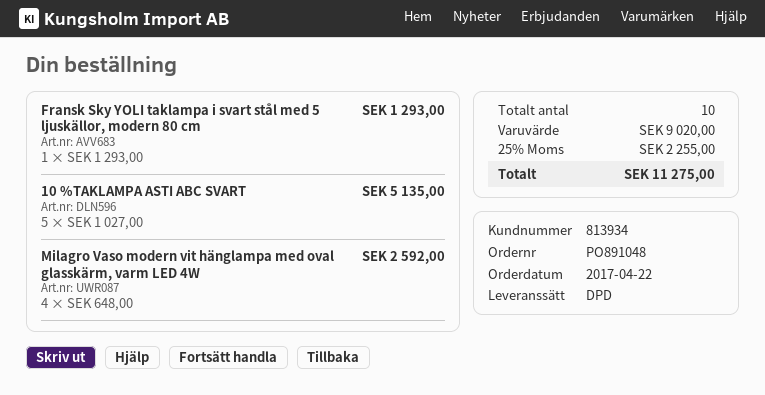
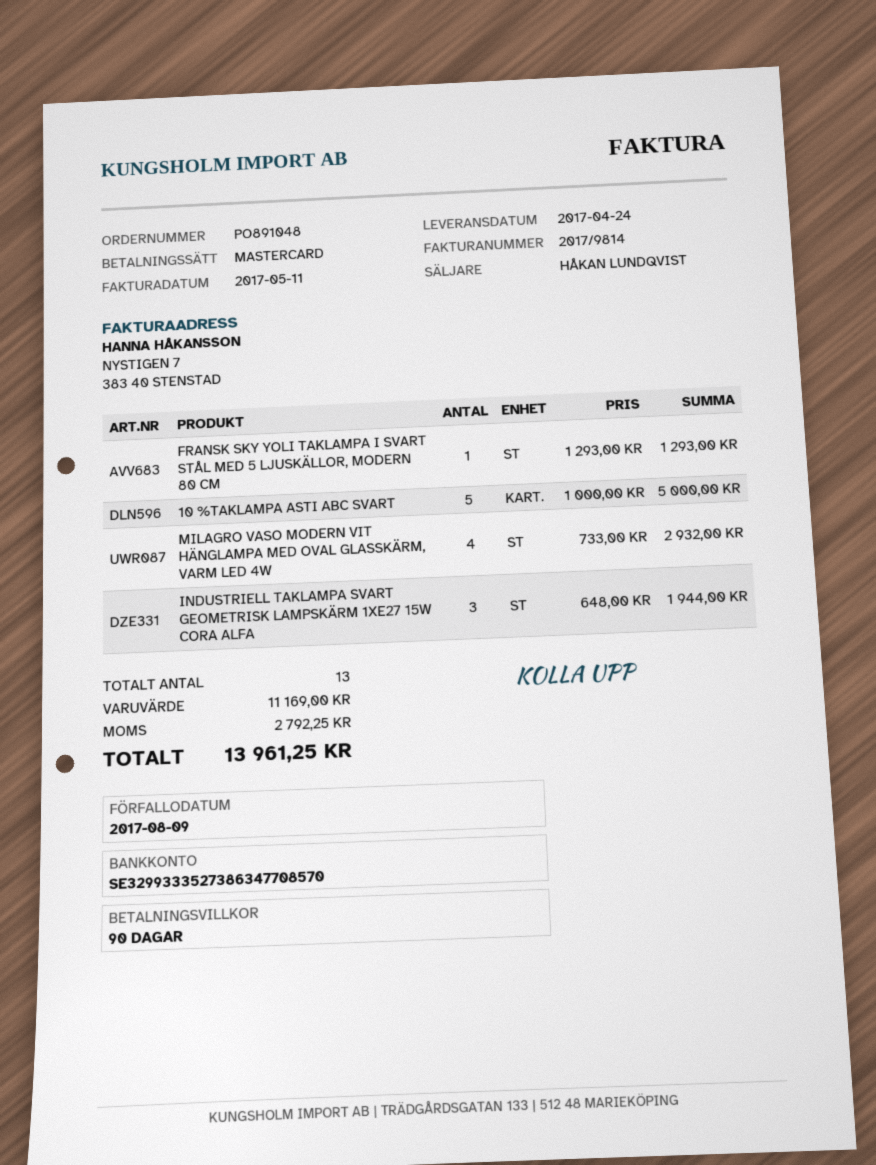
10 %TAKLAMPA ASTI ABC SVART: 5 x 1027.00 = 5135.00 -> 5 x 1000.00 = 5000.00
Milagro Vaso modern vit hänglampa med oval glasskärm, varm LED 4W: 4 x 648.00 = 2592.00 -> 4 x 733.00 = 2932.00
INDUSTRIELL TAKLAMPA SVART GEOMETRISK LAMPSKÄRM 1XE27 15W CORA ALFA: none -> 3 x 648.00 = 1944.00
total quantity: 10 -> 13
subtotal: 9020.00 -> 11169.00
tax: 2255.00 -> 2792.25
total: 11275.00 -> 13961.25

